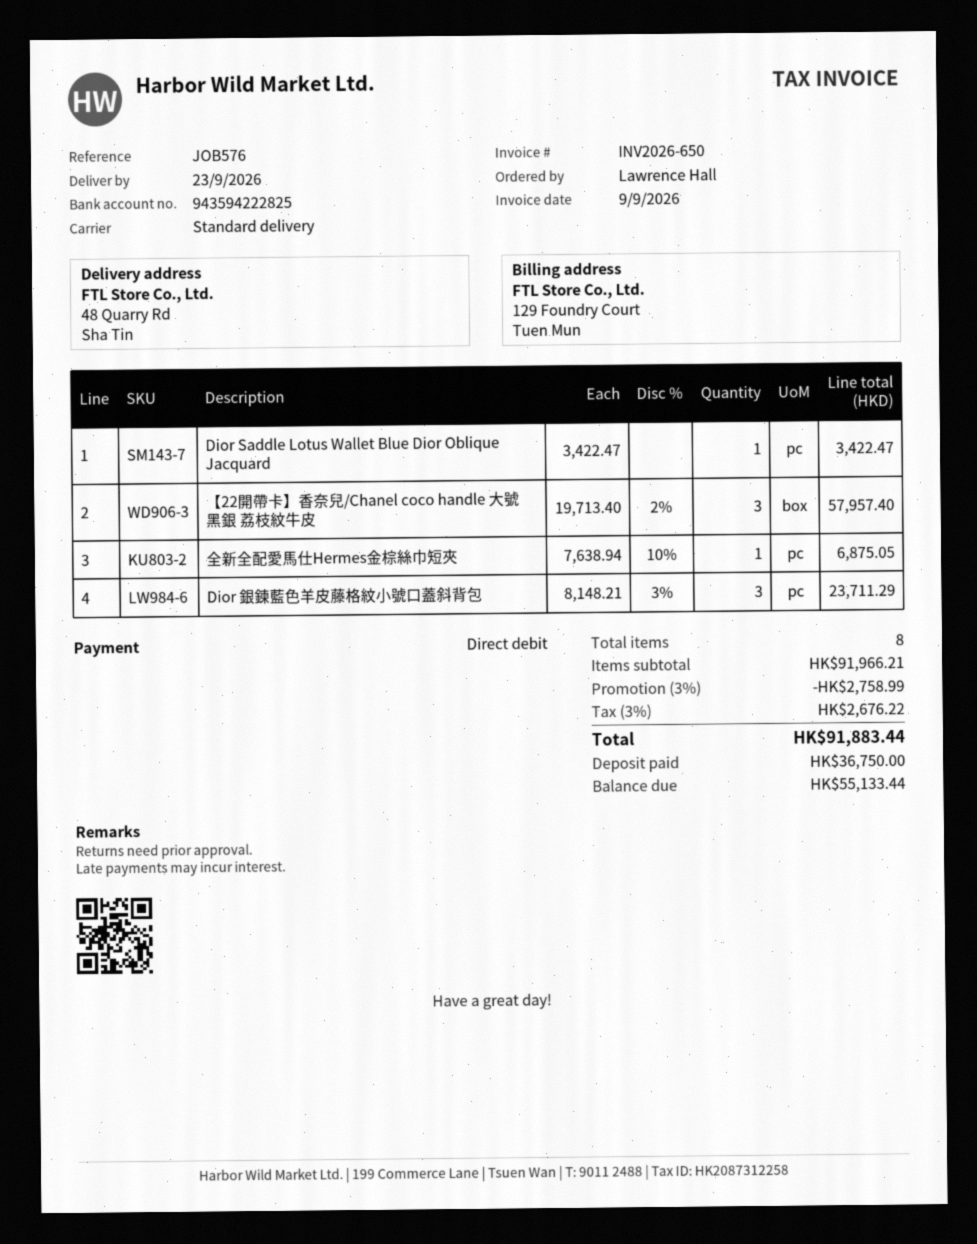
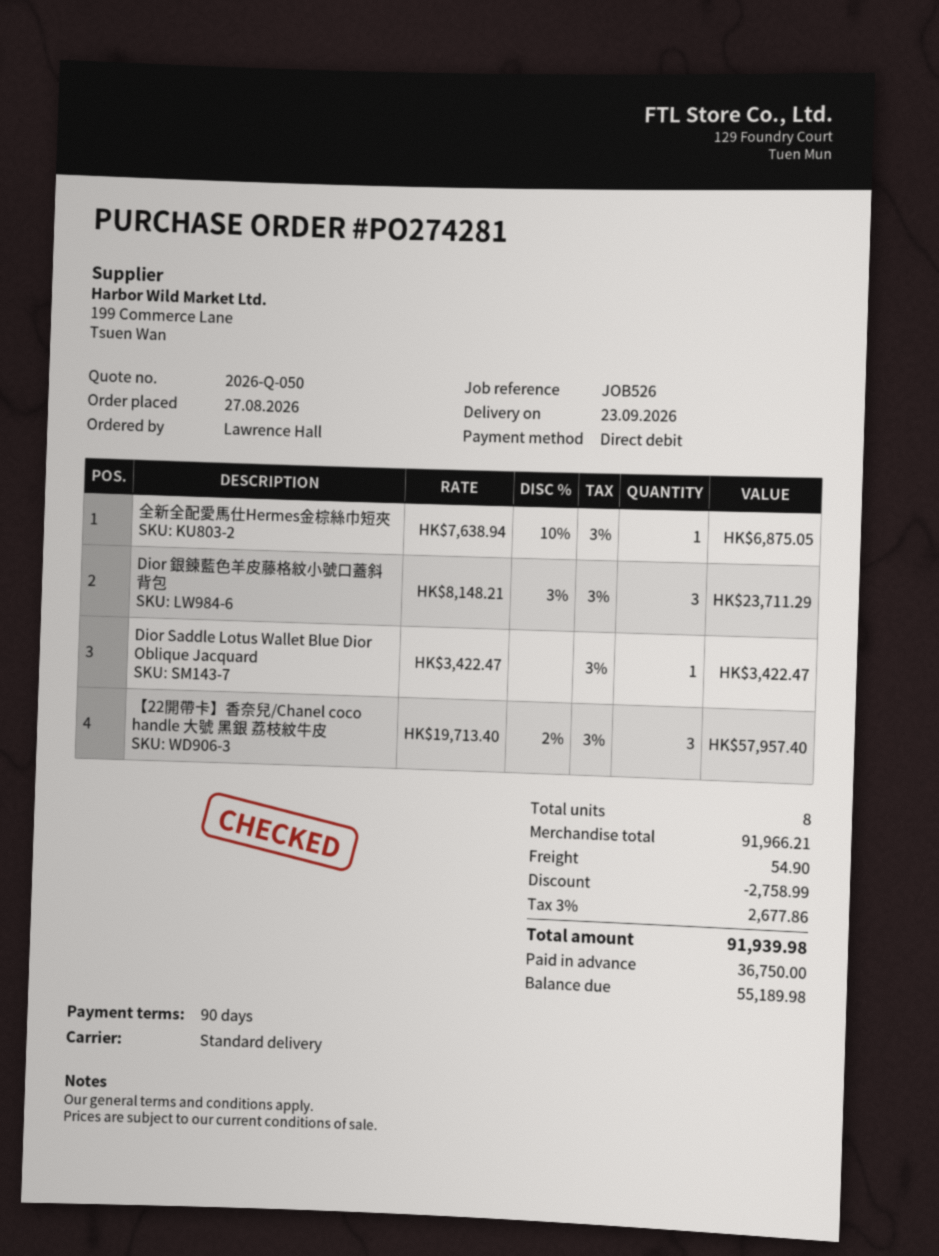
reference: JOB576 -> JOB526
shipping: none -> 54.90
tax: 3% = 2676.22 -> 3% = 2677.86
total: 91883.44 -> 91939.98
balance: 55133.44 -> 55189.98

